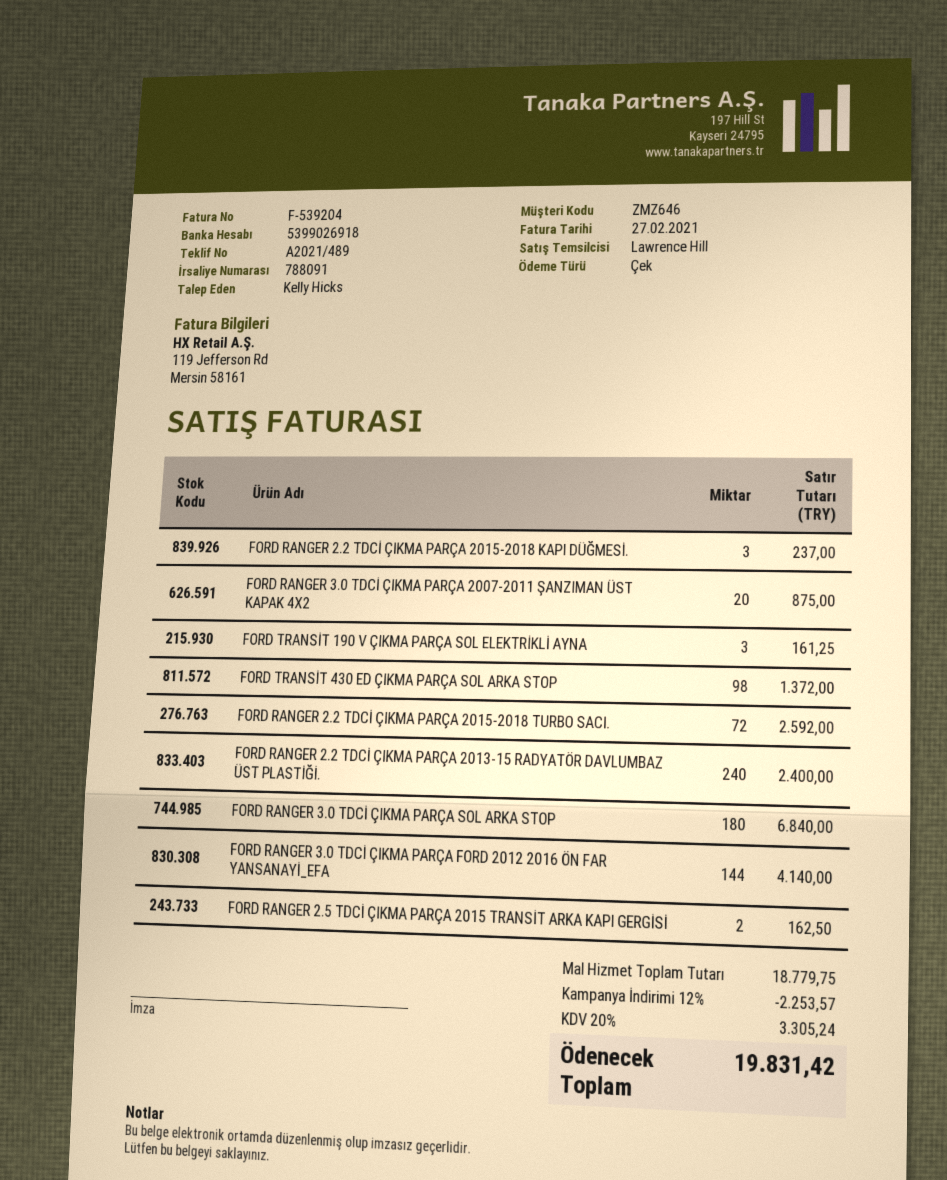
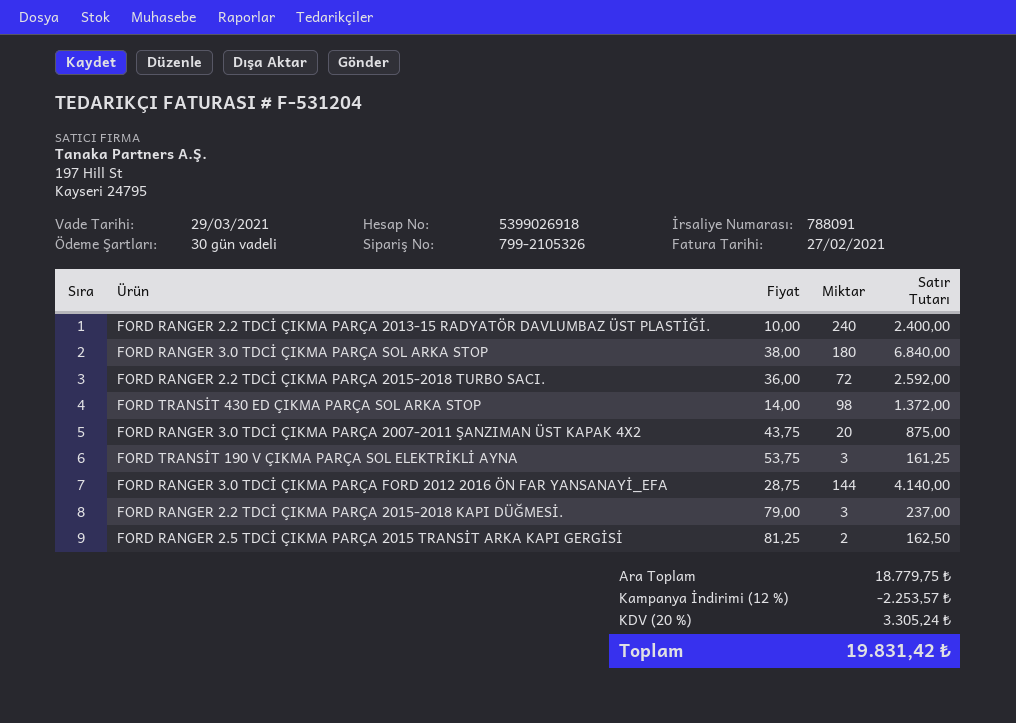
invoice number: F-539204 -> F-531204

